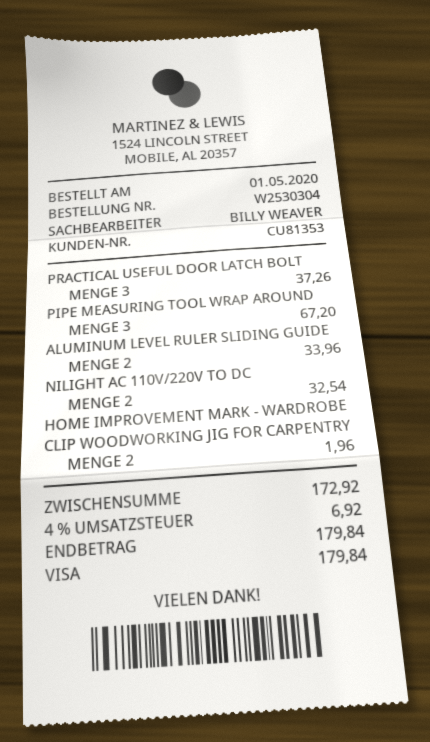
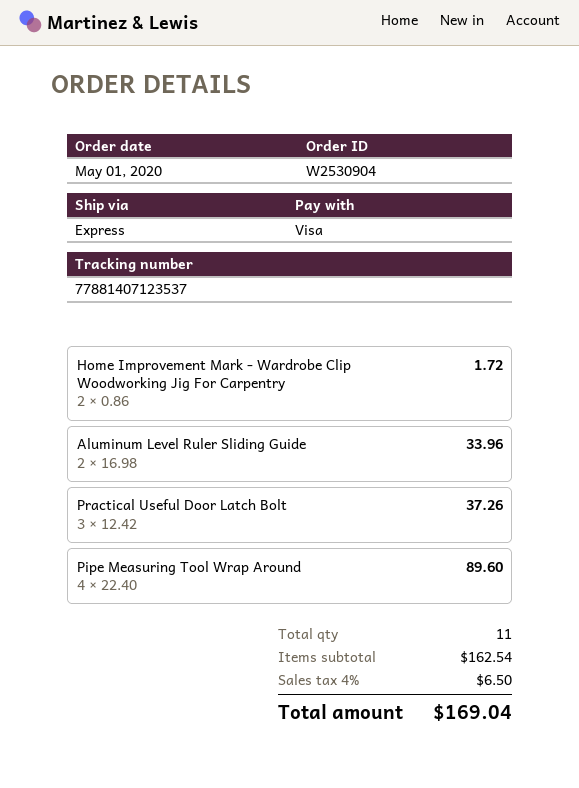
order number: W2530304 -> W2530904
PIPE MEASURING TOOL WRAP AROUND: 3 for 67.20 -> 4 for 89.60
NILIGHT AC 110V/220V TO DC: 2 for 32.54 -> none
HOME IMPROVEMENT MARK - WARDROBE CLIP WOODWORKING JIG FOR CARPENTRY: 2 for 1.96 -> 2 for 1.72
subtotal: 172.92 -> 162.54
tax: 4% = 6.92 -> 4% = 6.50
total: 179.84 -> 169.04

